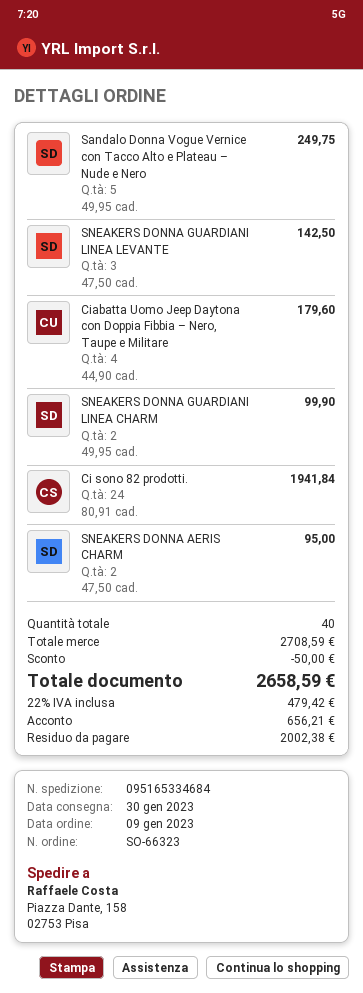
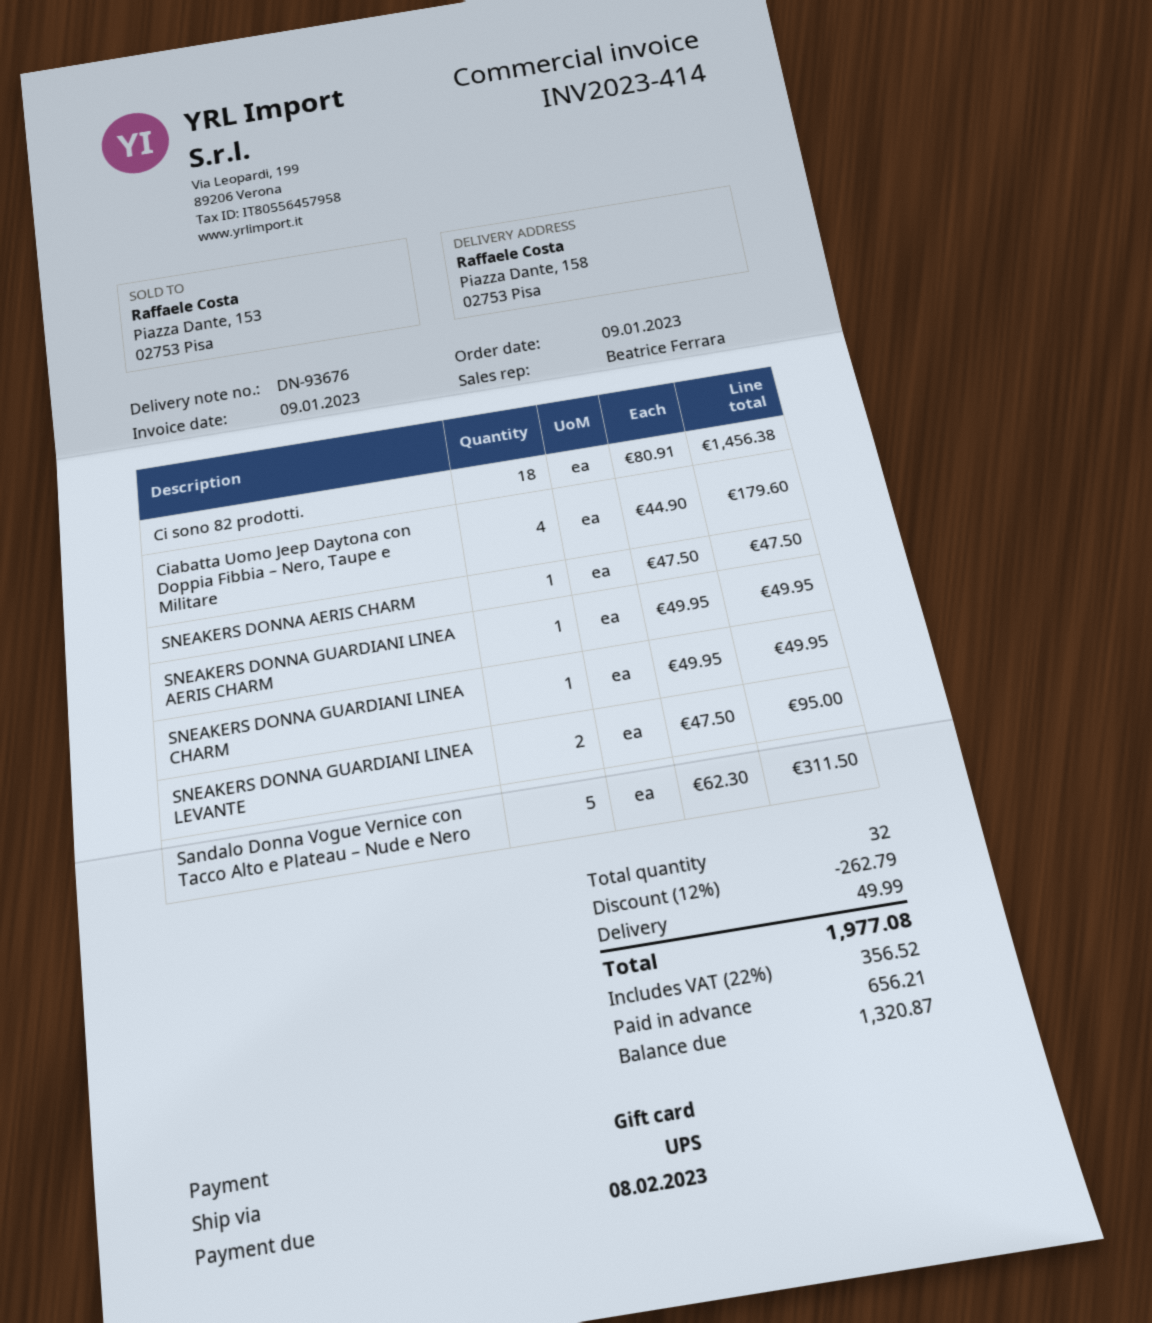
Sandalo Donna Vogue Vernice con Tacco Alto e Plateau – Nude e Nero: 5 x 49.95 = 249.75 -> 5 x 62.30 = 311.50
SNEAKERS DONNA GUARDIANI LINEA LEVANTE: 3 x 47.50 = 142.50 -> 2 x 47.50 = 95.00
SNEAKERS DONNA GUARDIANI LINEA CHARM: 2 x 49.95 = 99.90 -> 1 x 49.95 = 49.95
Ci sono 82 prodotti.: 24 x 80.91 = 1941.84 -> 18 x 80.91 = 1456.38
SNEAKERS DONNA AERIS CHARM: 2 x 47.50 = 95.00 -> 1 x 47.50 = 47.50
SNEAKERS DONNA GUARDIANI LINEA AERIS CHARM: none -> 1 x 49.95 = 49.95
total quantity: 40 -> 32
discount: 50.00 -> 262.79
shipping: none -> 49.99
tax: 22% = 479.42 -> 22% = 356.52
total: 2658.59 -> 1977.08
balance: 2002.38 -> 1320.87

